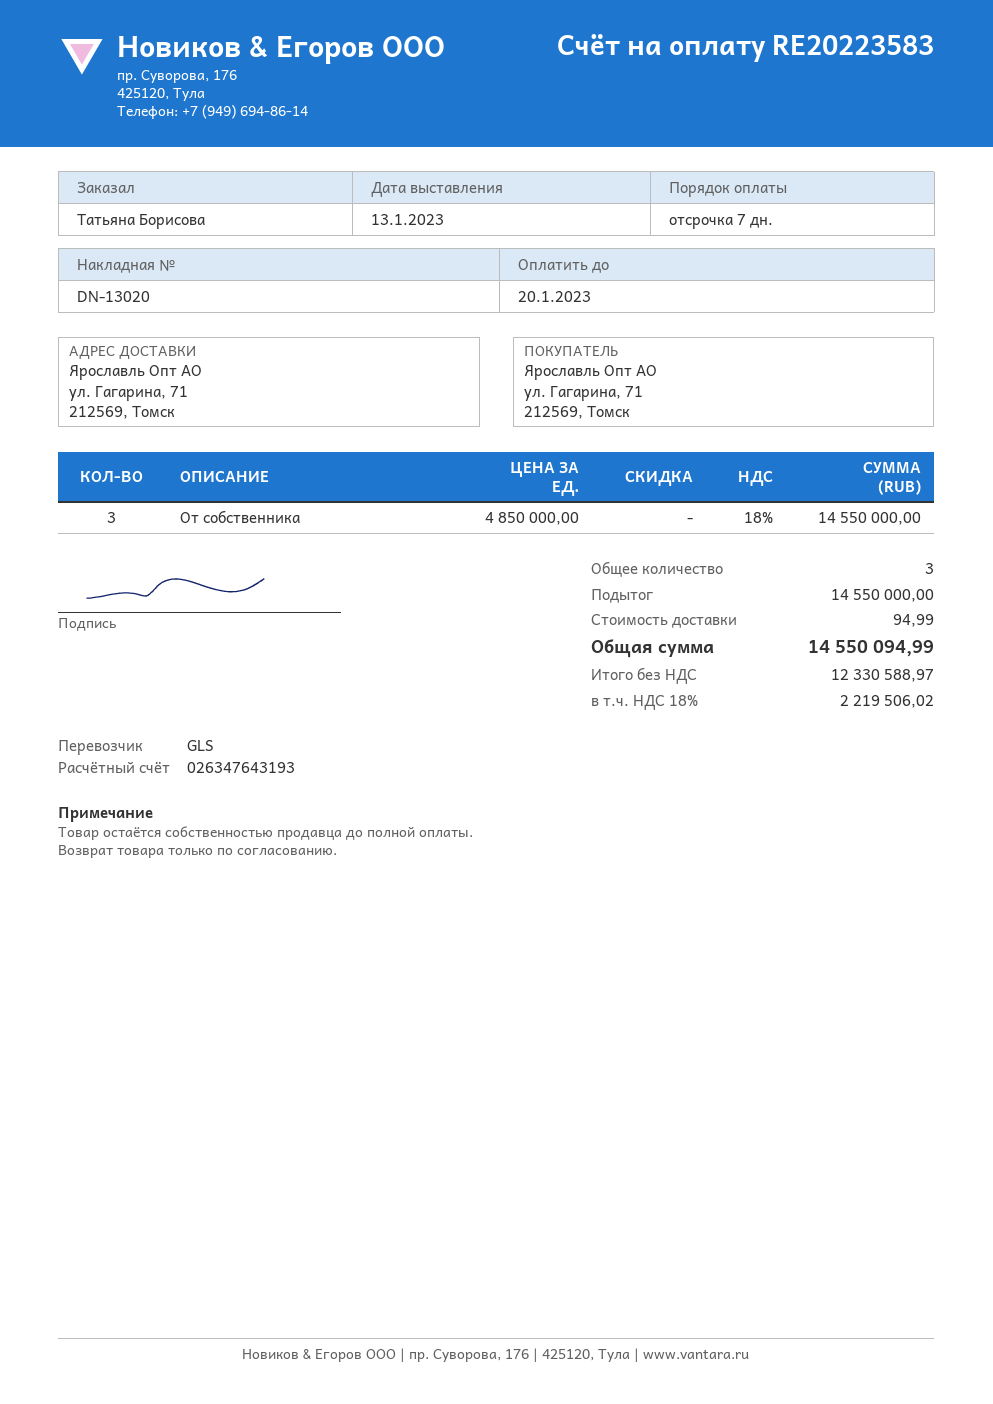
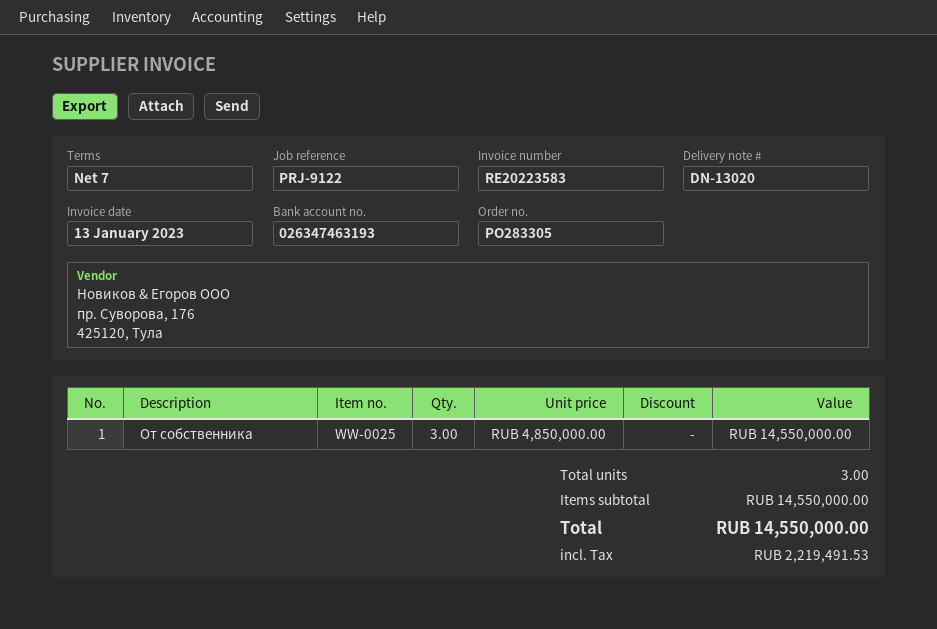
bank account: 026347643193 -> 026347463193
shipping: 94.99 -> none
tax: 2219506.02 -> 2219491.53
total: 14550094.99 -> 14550000.00

